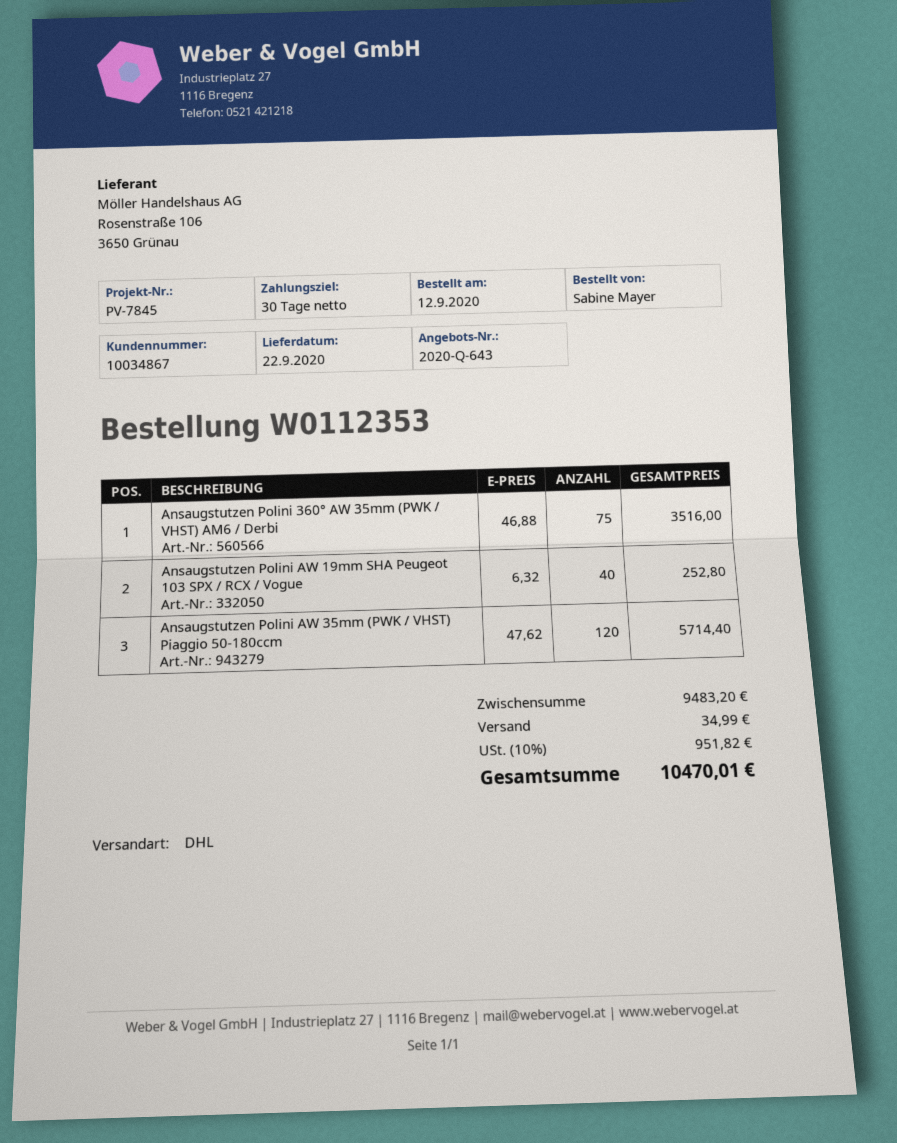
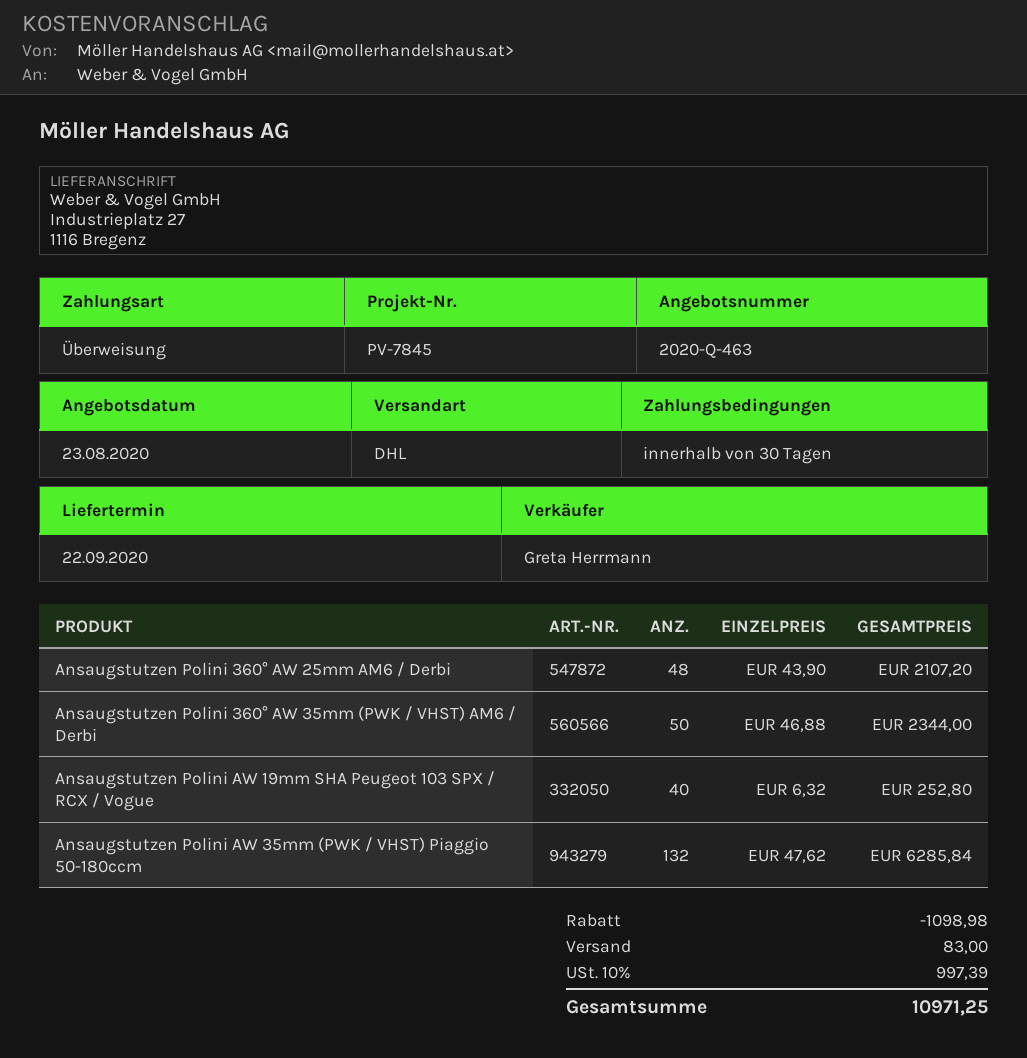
quote number: 2020-Q-643 -> 2020-Q-463
Ansaugstutzen Polini 360° AW 35mm (PWK / VHST) AM6 / Derbi: 75 x 46.88 = 3516.00 -> 50 x 46.88 = 2344.00
Ansaugstutzen Polini AW 35mm (PWK / VHST) Piaggio 50-180ccm: 120 x 47.62 = 5714.40 -> 132 x 47.62 = 6285.84
Ansaugstutzen Polini 360° AW 25mm AM6 / Derbi: none -> 48 x 43.90 = 2107.20
discount: none -> 1098.98
shipping: 34.99 -> 83.00
tax: 10% = 951.82 -> 10% = 997.39
total: 10470.01 -> 10971.25

